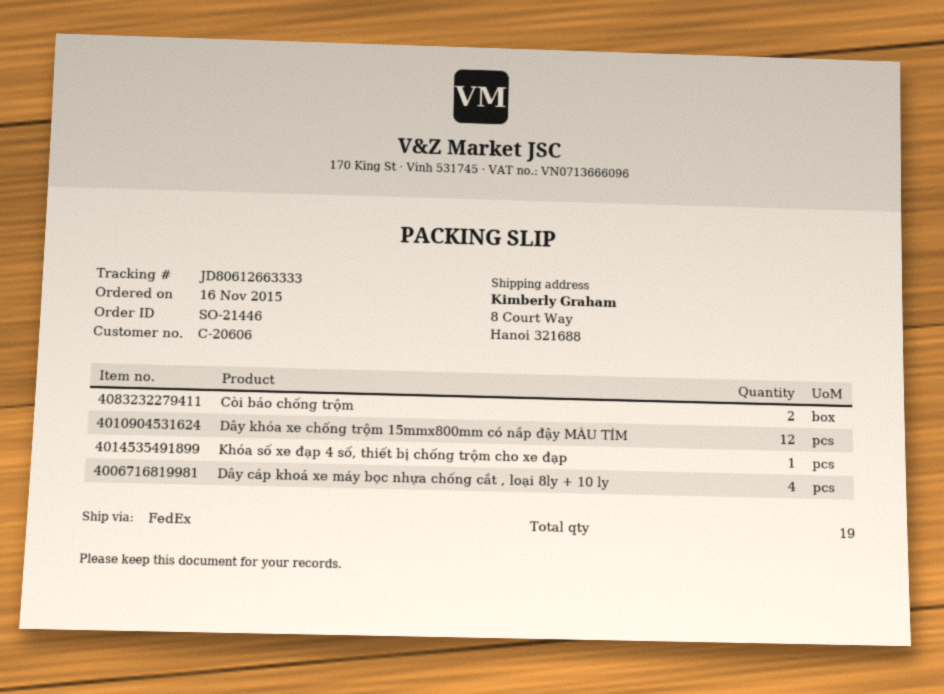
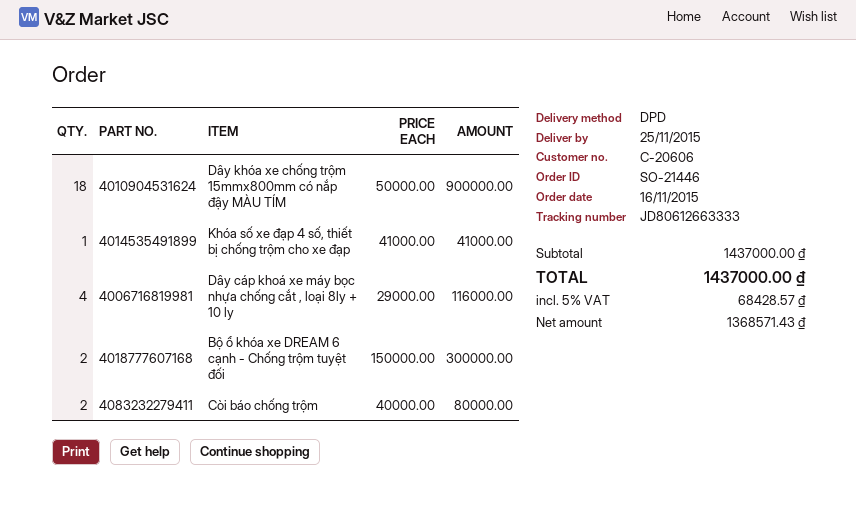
shipping method: FedEx -> DPD
Dây khóa xe chống trộm 15mmx800mm có nắp đậy MÀU TÍM: 12 -> 18
Bộ ổ khóa xe DREAM 6 cạnh - Chống trộm tuyệt đối: none -> 2

